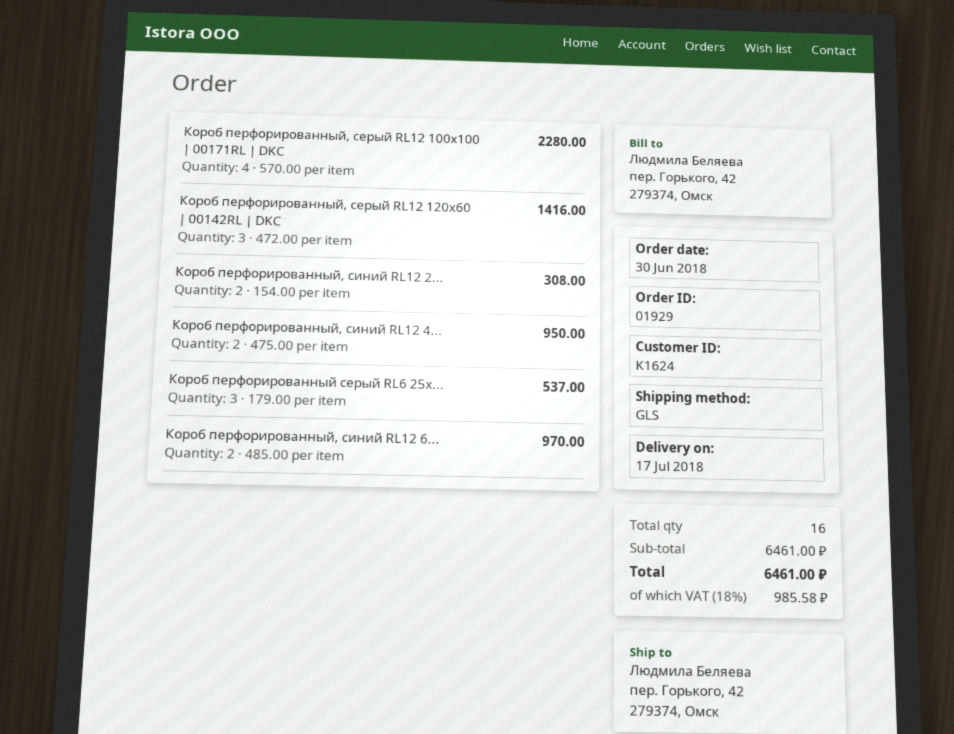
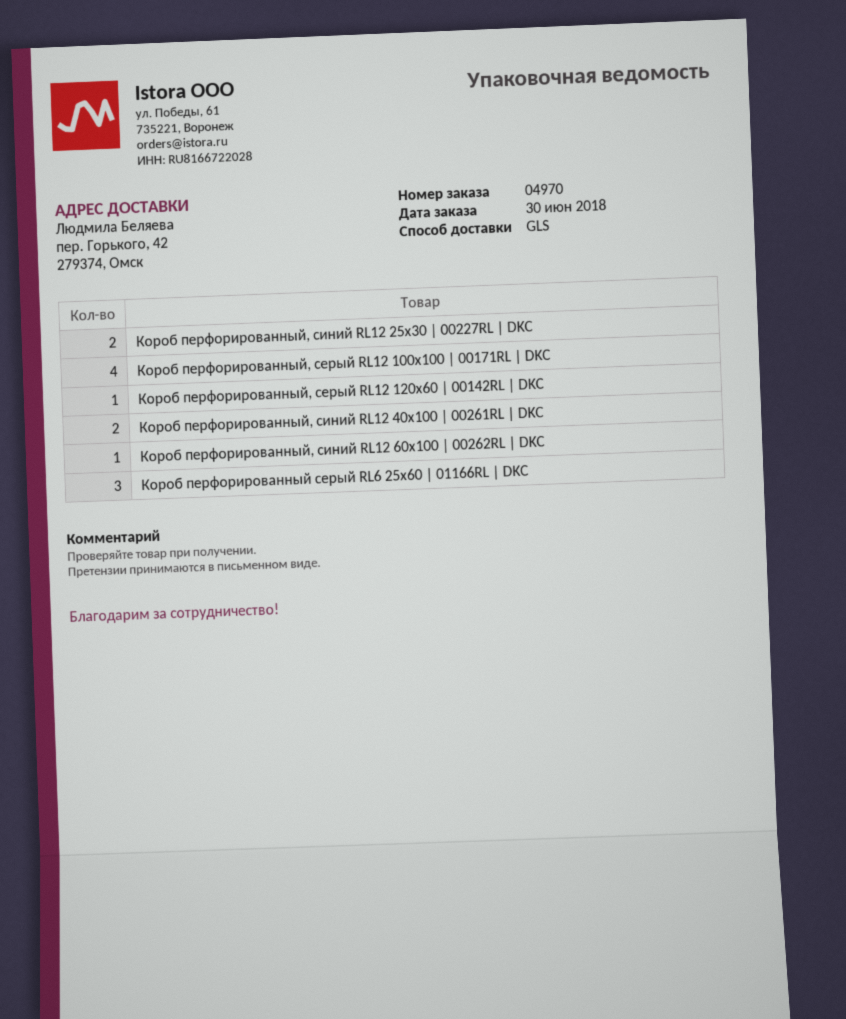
order number: 01929 -> 04970
Короб перфорированный, серый RL12 120x60 | 00142RL | DKC: 3 -> 1
Короб перфорированный, синий RL12 6...: 2 -> 1

